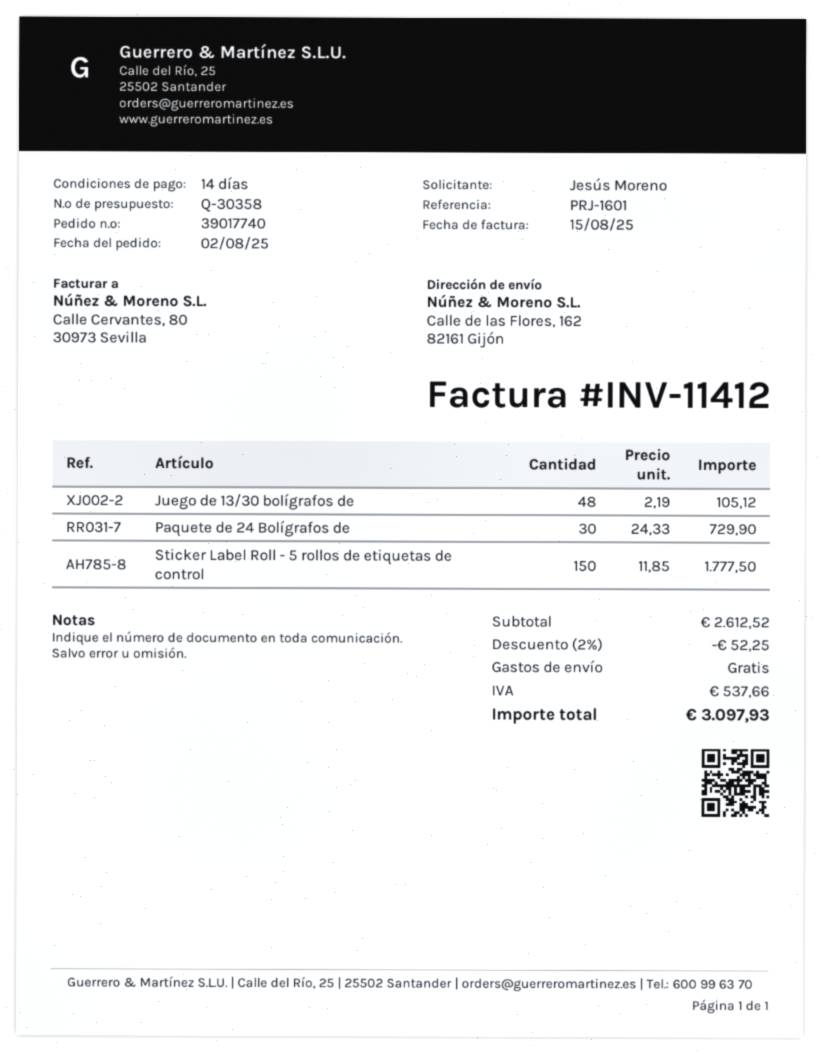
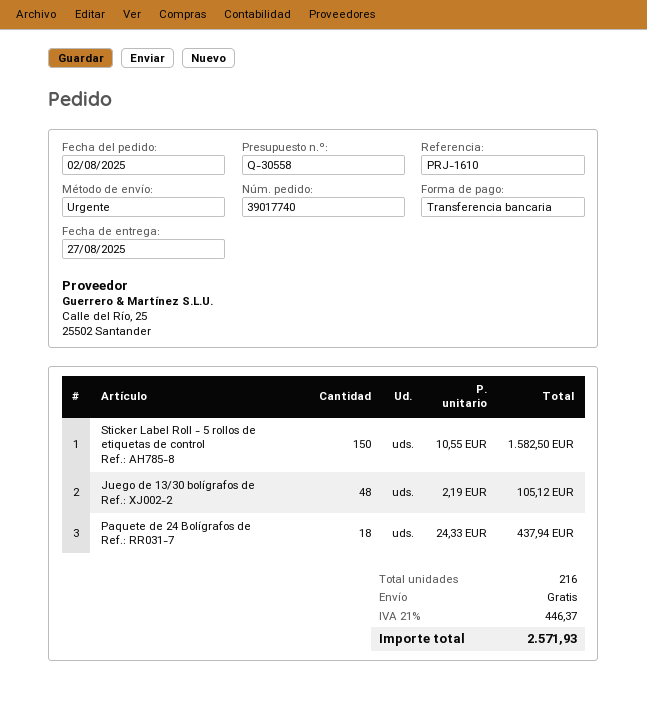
quote number: Q-30358 -> Q-30558
reference: PRJ-1601 -> PRJ-1610
Paquete de 24 Bolígrafos de: 30 x 24.33 = 729.90 -> 18 x 24.33 = 437.94
Sticker Label Roll - 5 rollos de etiquetas de control: 150 x 11.85 = 1777.50 -> 150 x 10.55 = 1582.50
discount: 2% = 52.25 -> none
tax: 537.66 -> 446.37
total: 3097.93 -> 2571.93

